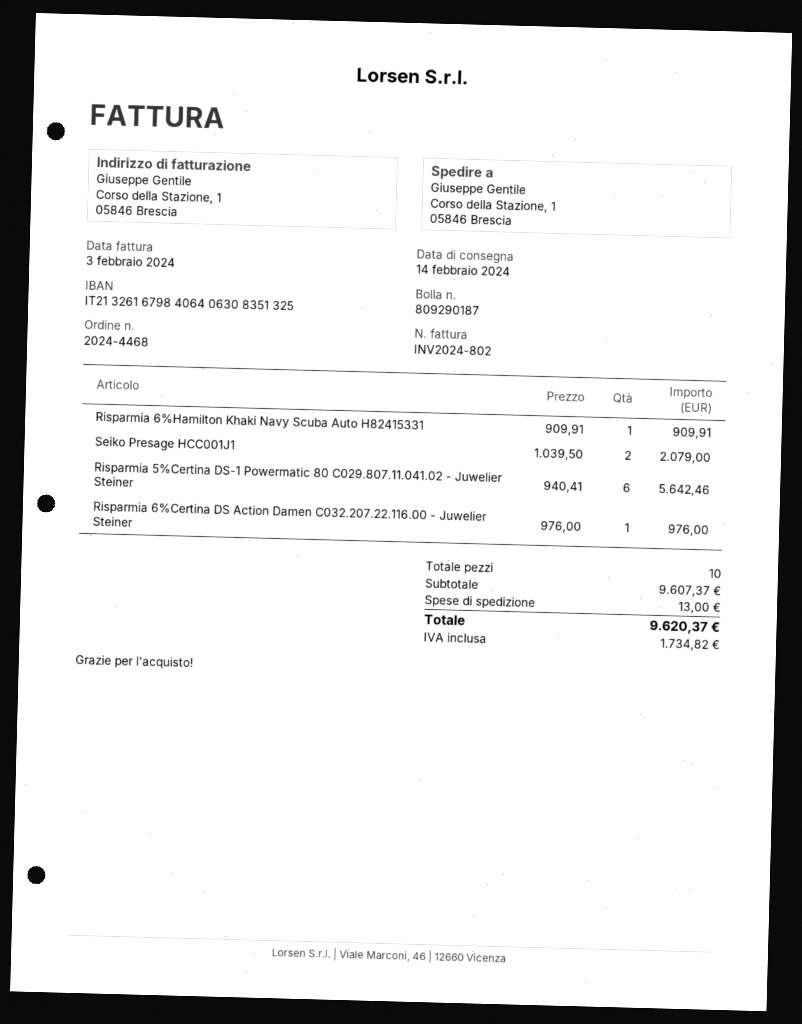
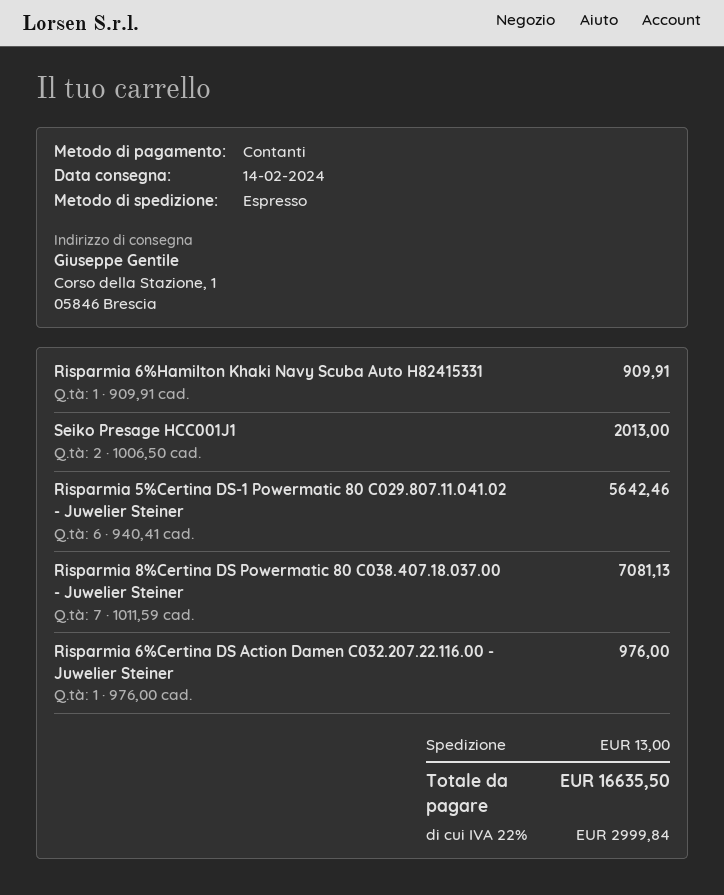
Seiko Presage HCC001J1: 2 x 1039.50 = 2079.00 -> 2 x 1006.50 = 2013.00
Risparmia 8%Certina DS Powermatic 80 C038.407.18.037.00 - Juwelier Steiner: none -> 7 x 1011.59 = 7081.13
tax: 1734.82 -> 2999.84
total: 9620.37 -> 16635.50

